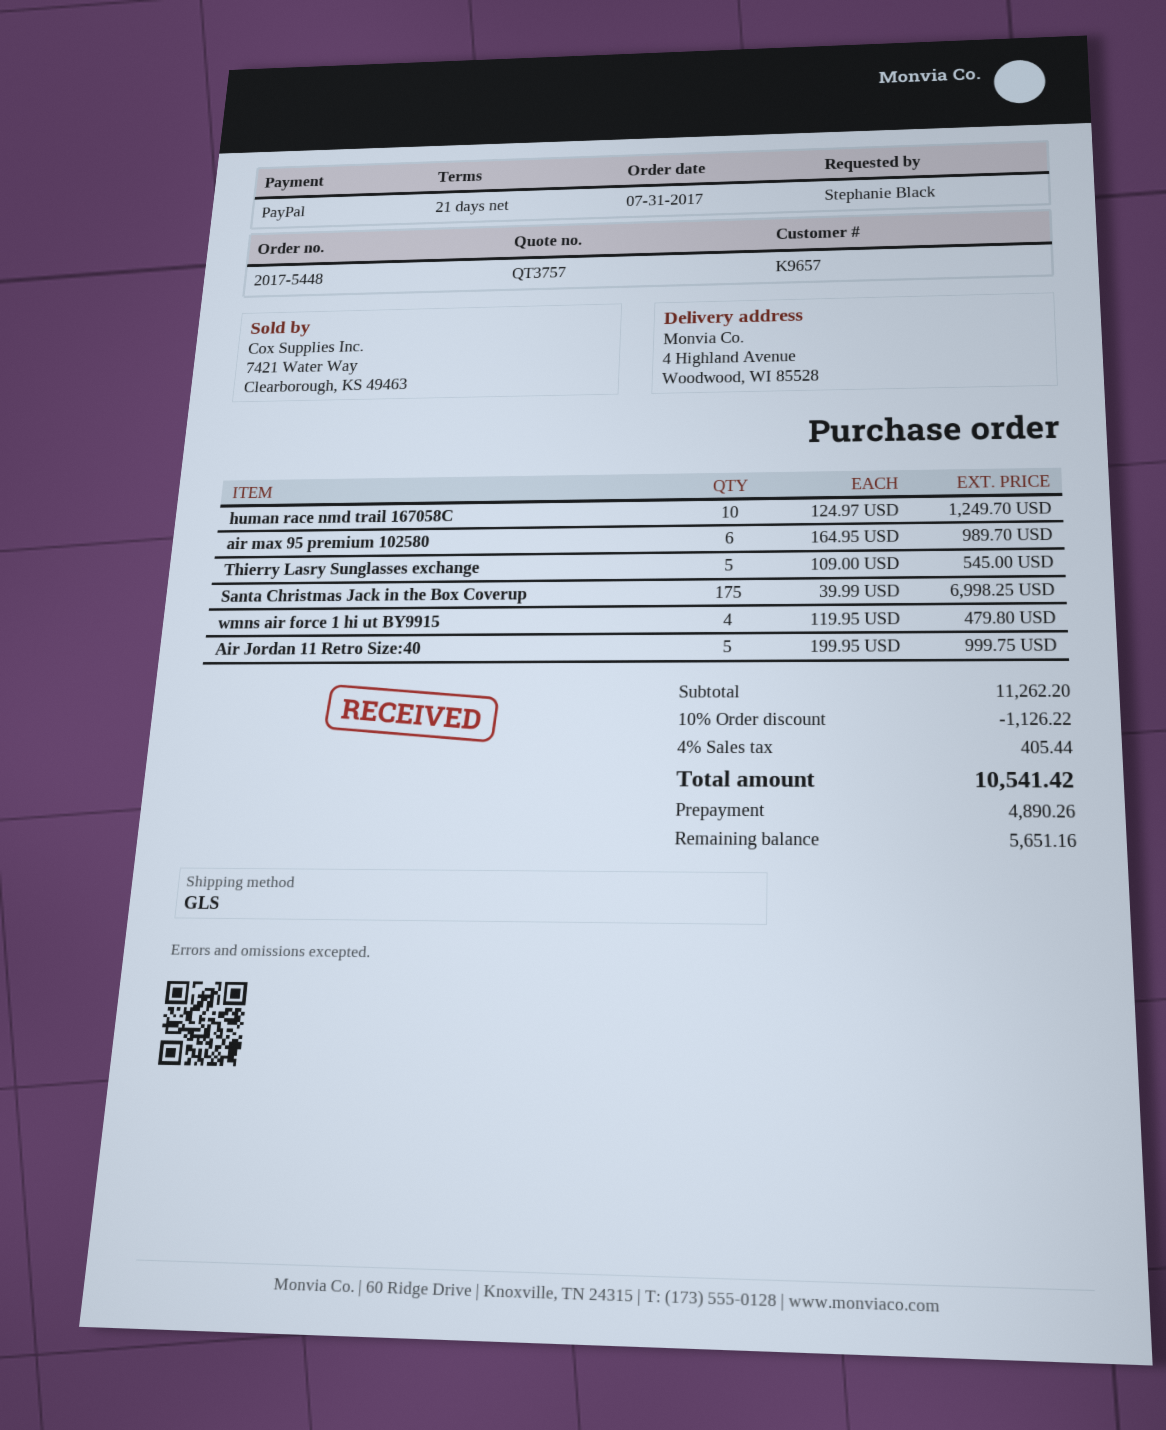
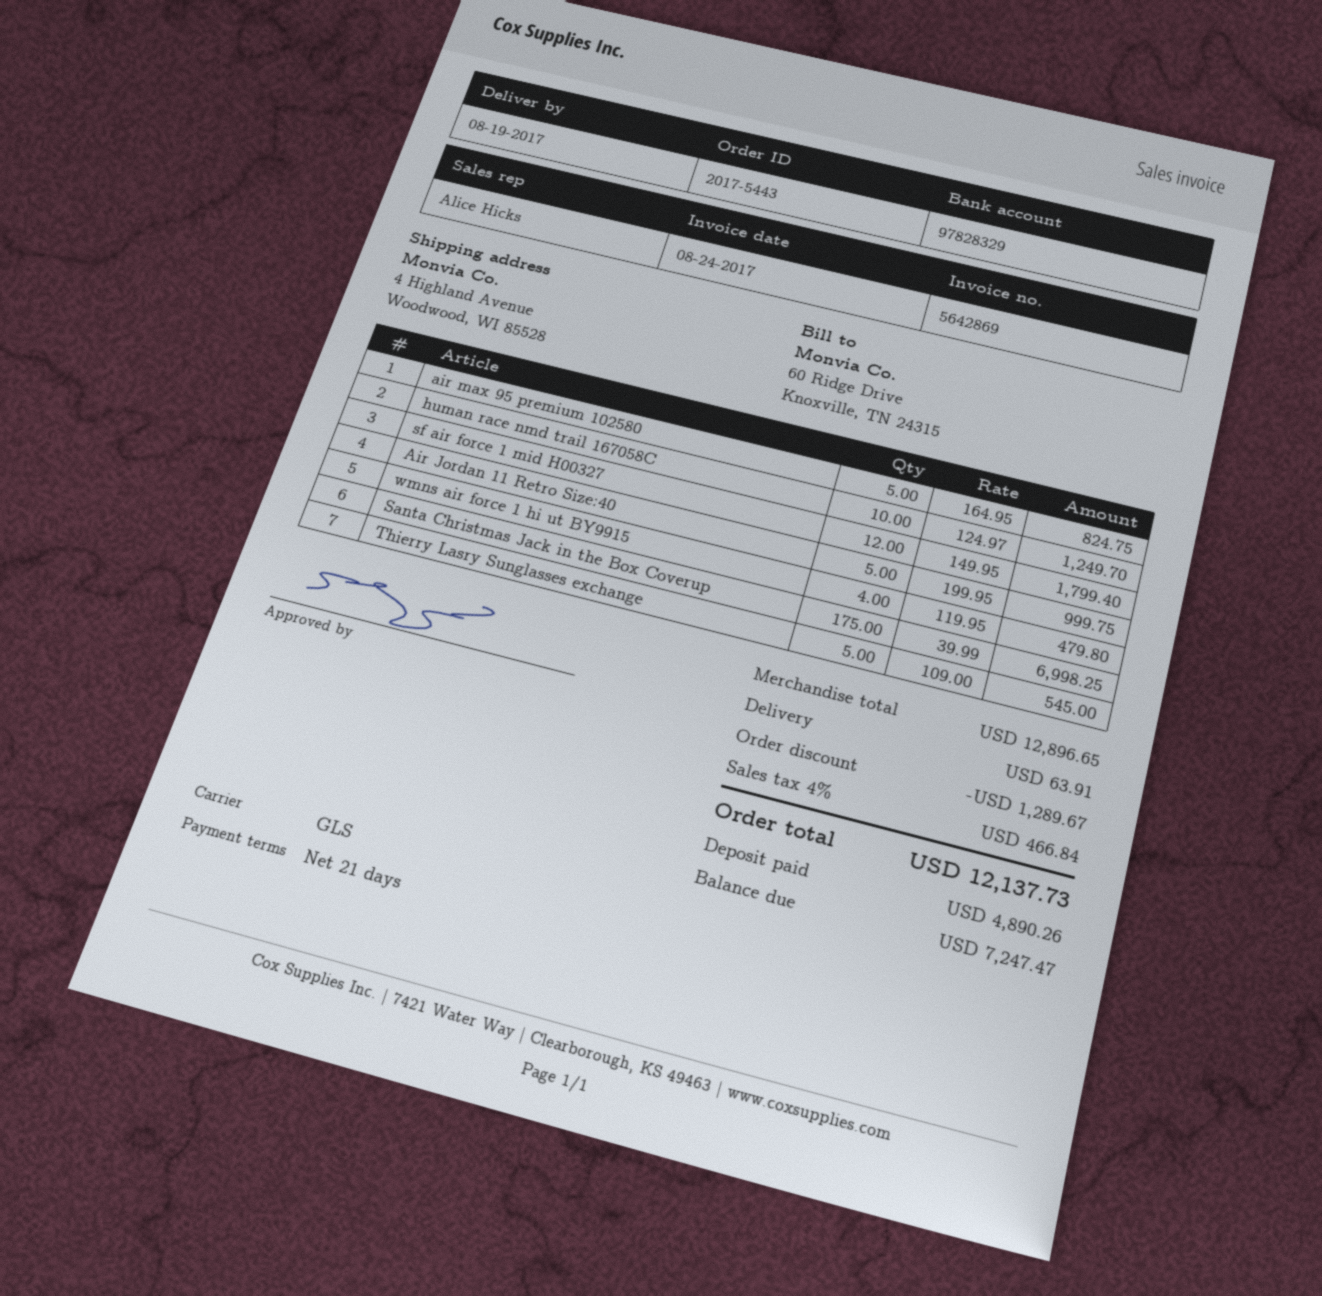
order number: 2017-5448 -> 2017-5443
air max 95 premium 102580: 6 x 164.95 = 989.70 -> 5 x 164.95 = 824.75
sf air force 1 mid H00327: none -> 12 x 149.95 = 1799.40
subtotal: 11262.20 -> 12896.65
discount: 1126.22 -> 1289.67
shipping: none -> 63.91
tax: 4% = 405.44 -> 4% = 466.84
total: 10541.42 -> 12137.73
balance: 5651.16 -> 7247.47

